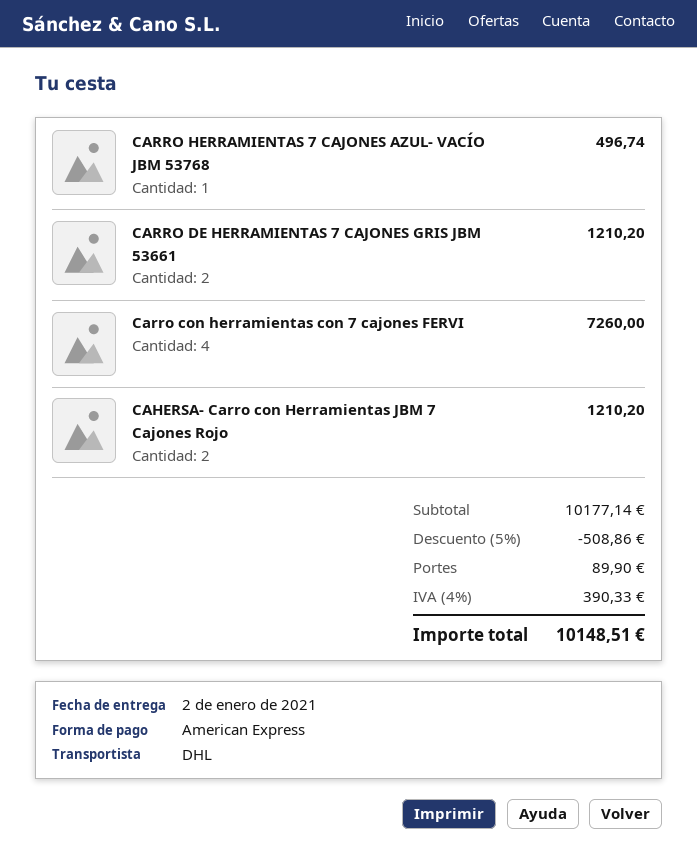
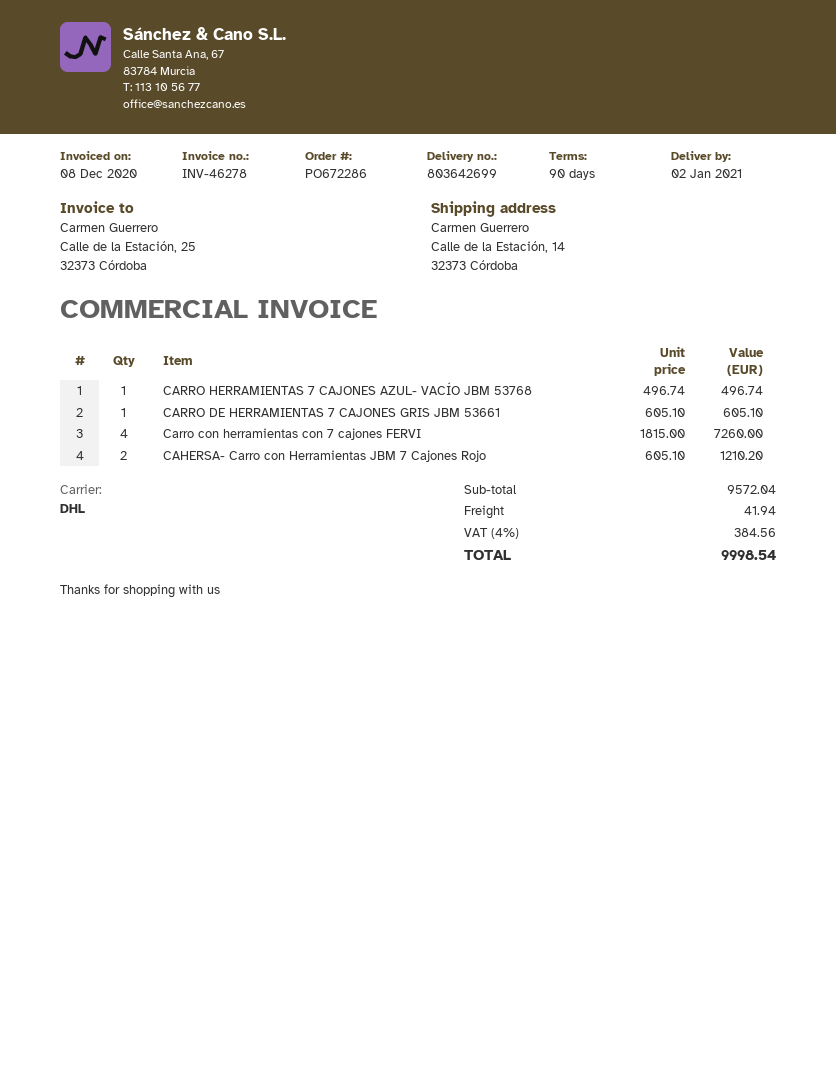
CARRO DE HERRAMIENTAS 7 CAJONES GRIS JBM 53661: 2 for 1210.20 -> 1 for 605.10
subtotal: 10177.14 -> 9572.04
discount: 5% = 508.86 -> none
shipping: 89.90 -> 41.94
tax: 4% = 390.33 -> 4% = 384.56
total: 10148.51 -> 9998.54

